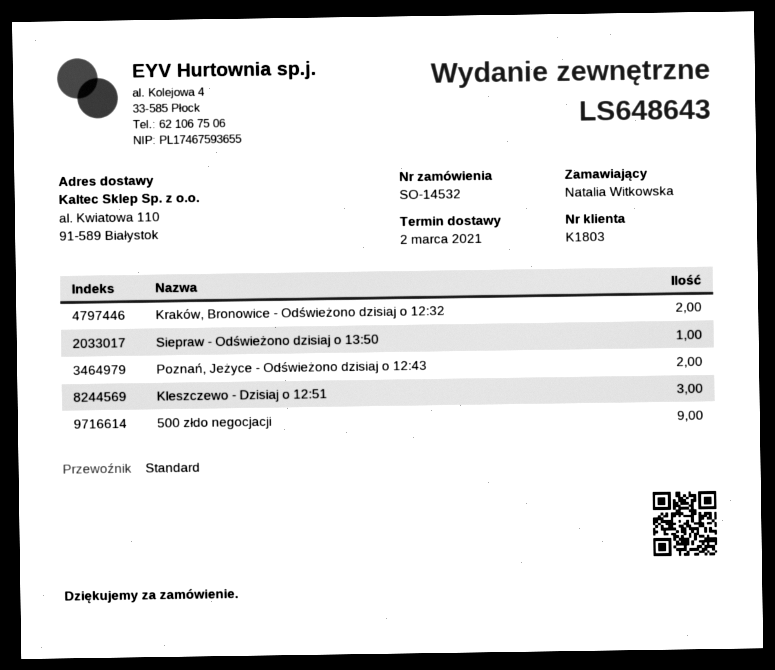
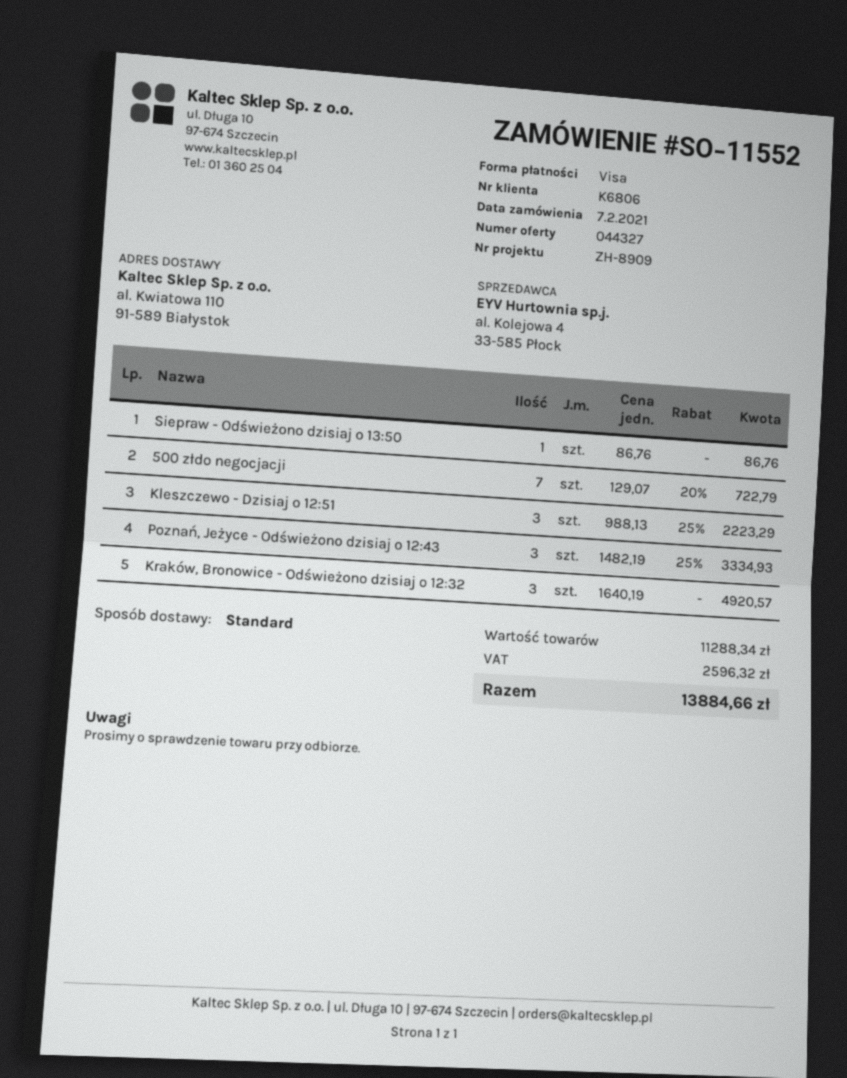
order number: SO-14532 -> SO-11552
customer number: K1803 -> K6806
Kraków, Bronowice - Odświeżono dzisiaj o 12:32: 2 -> 3
Poznań, Jeżyce - Odświeżono dzisiaj o 12:43: 2 -> 3
500 złdo negocjacji: 9 -> 7

